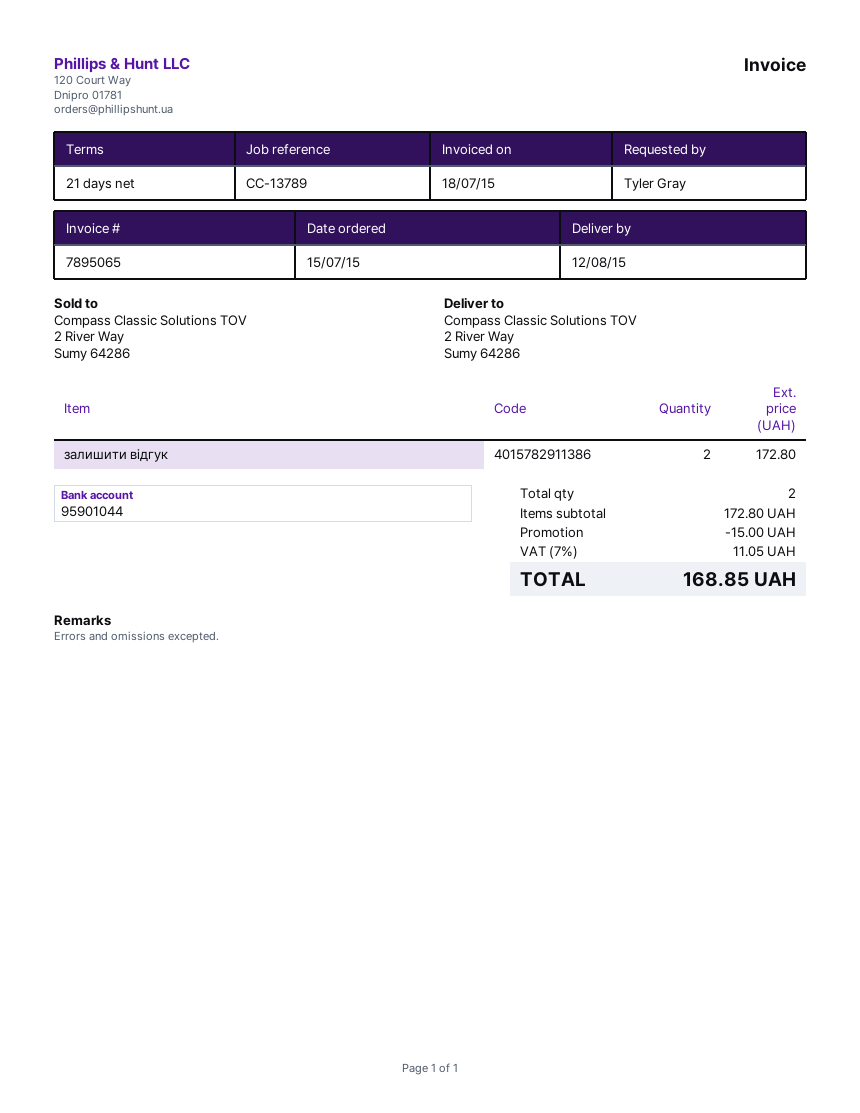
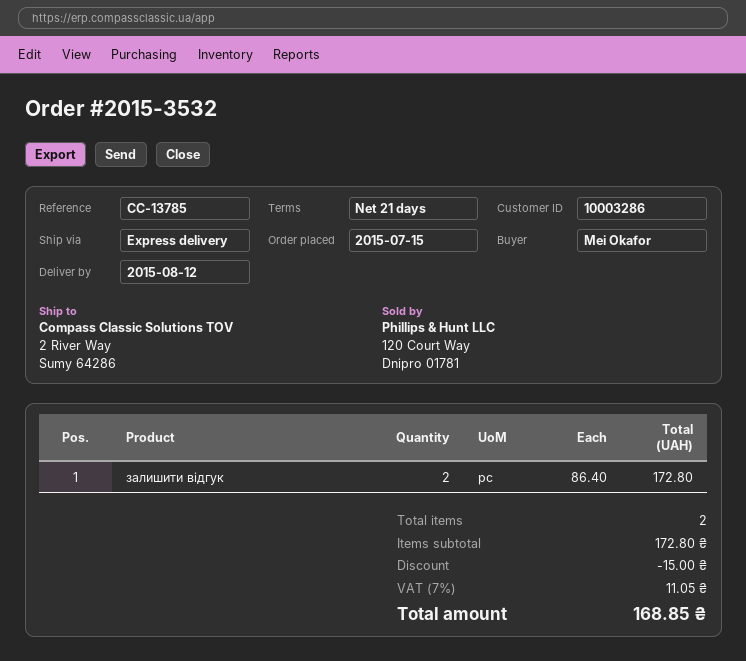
reference: CC-13789 -> CC-13785
ordered by: Tyler Gray -> Mei Okafor

